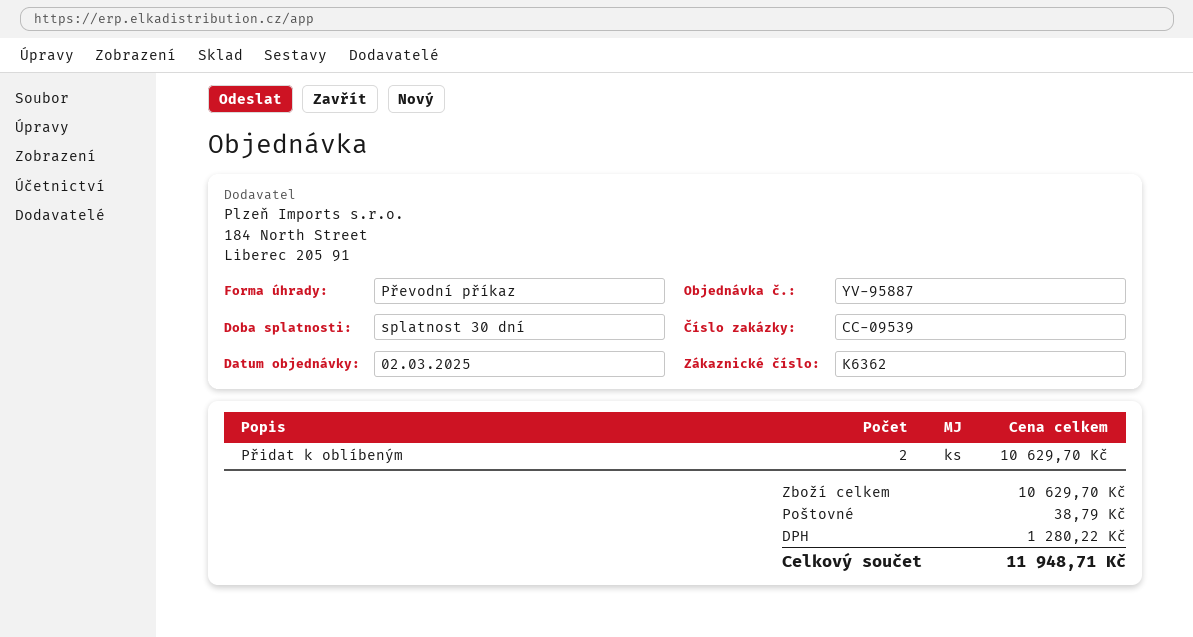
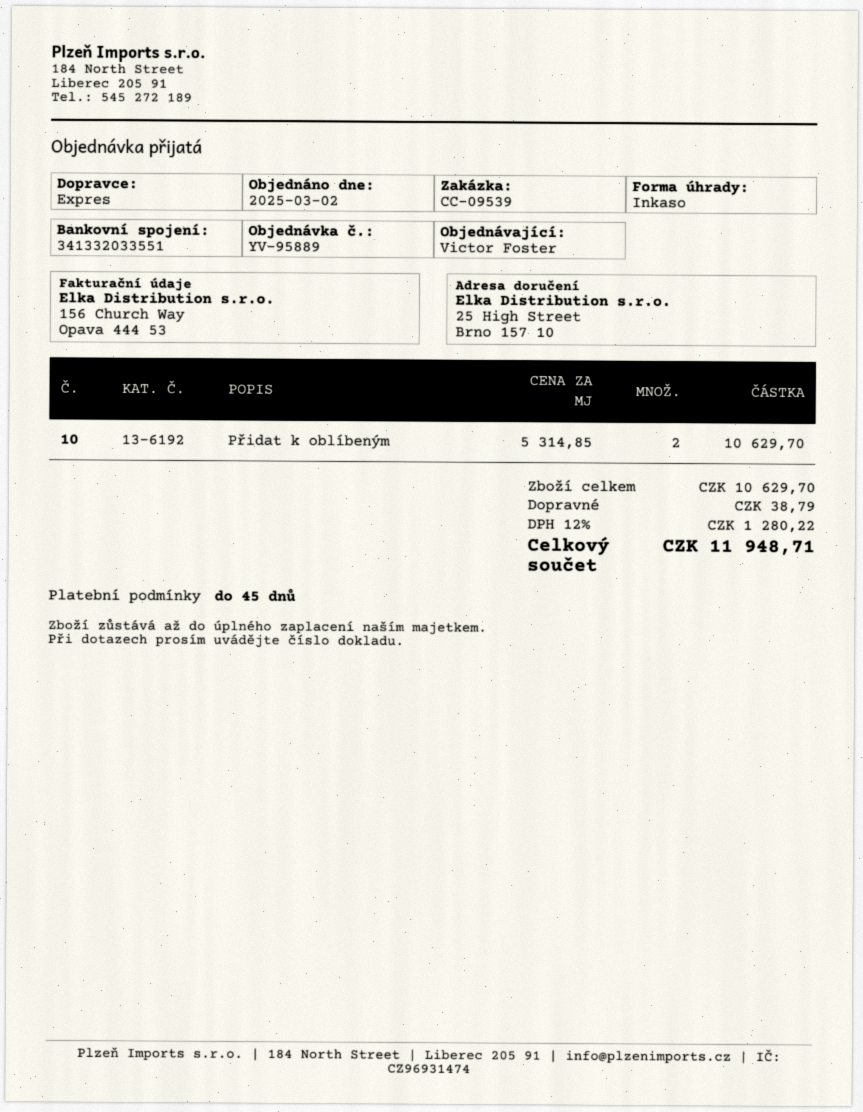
order number: YV-95887 -> YV-95889
payment terms: 30 days -> 45 days
payment method: bank transfer -> direct debit

